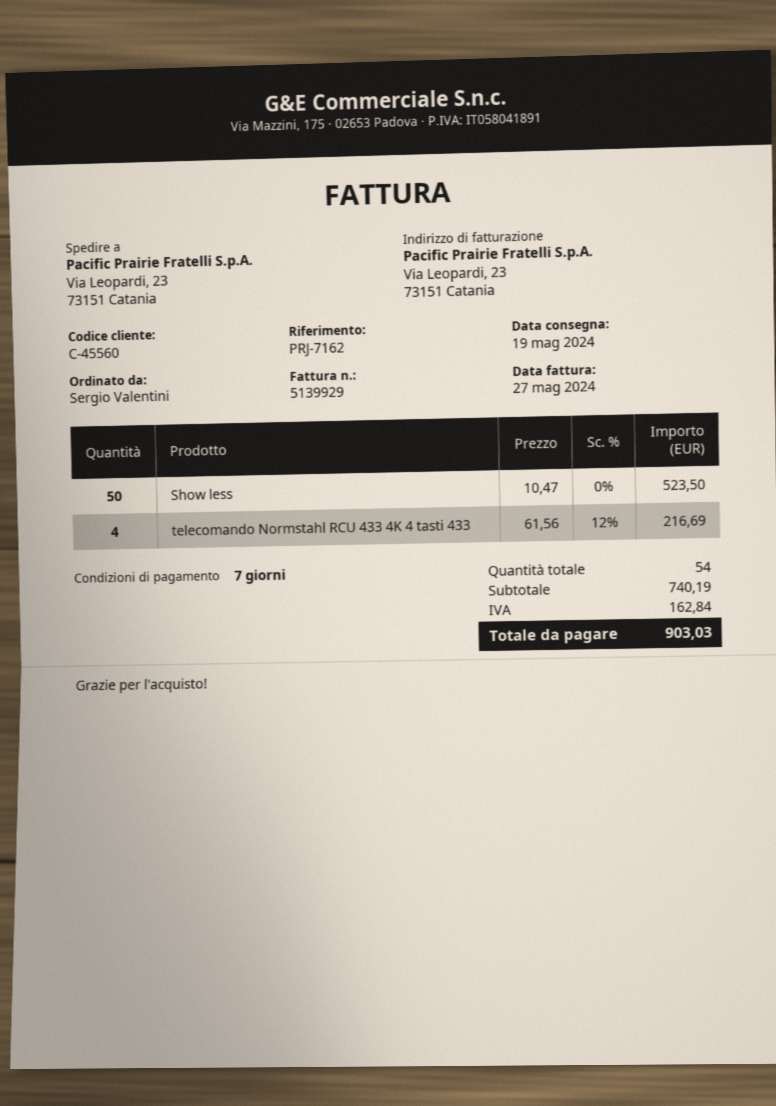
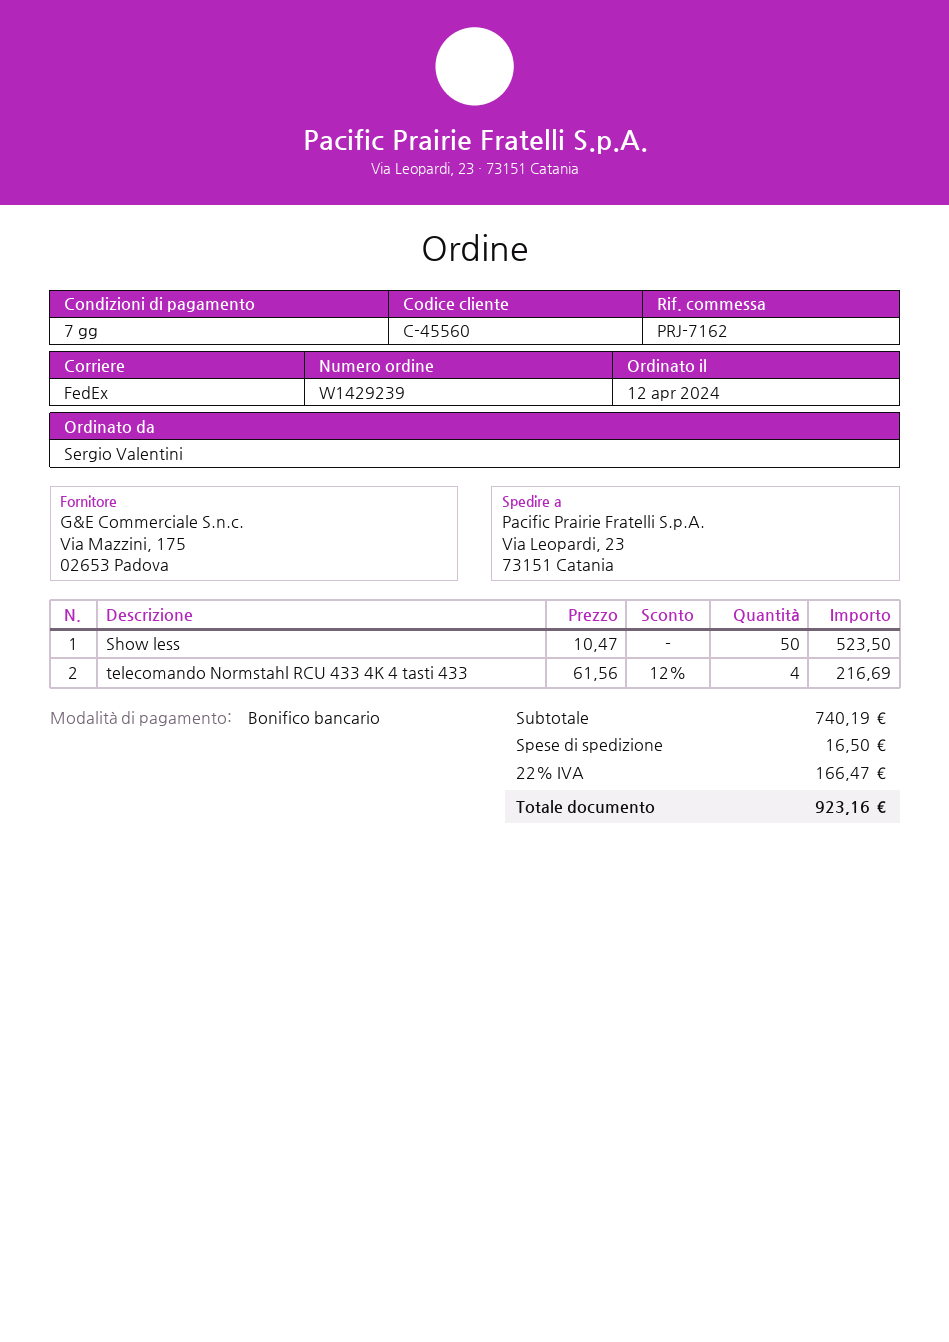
shipping: none -> 16.50
tax: 162.84 -> 166.47
total: 903.03 -> 923.16

